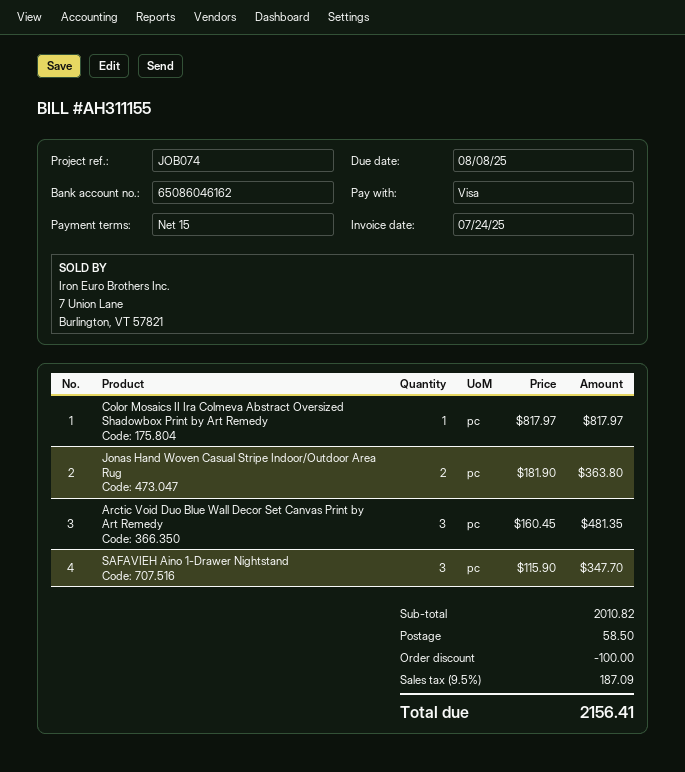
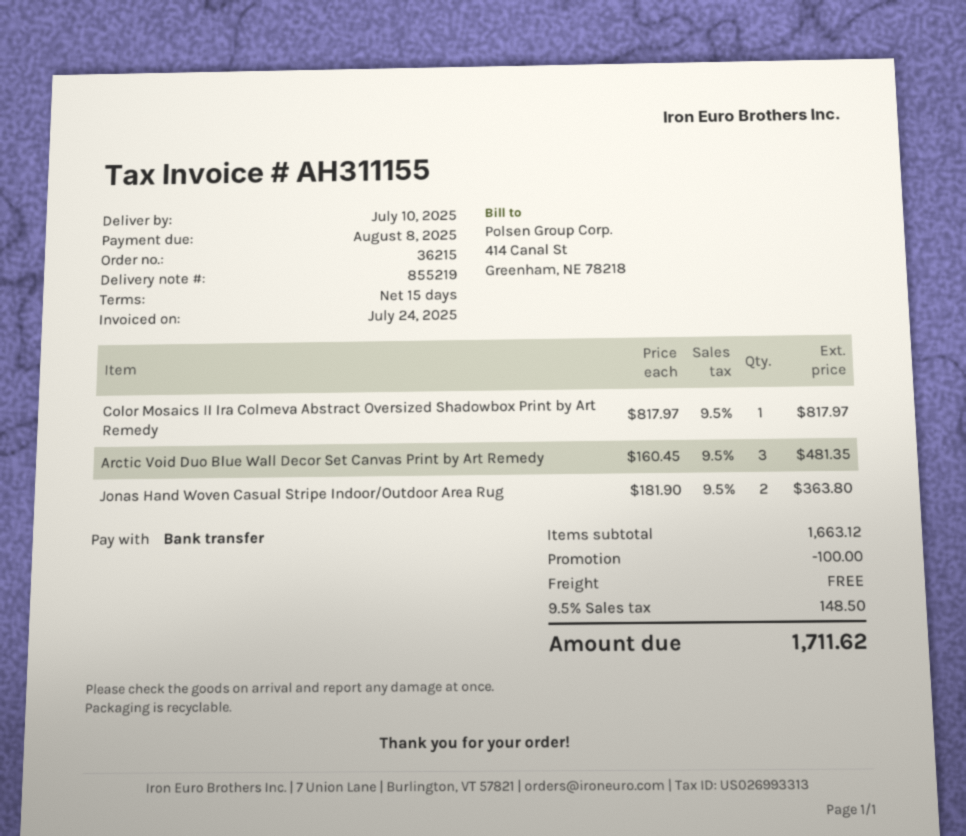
payment method: Visa -> bank transfer
SAFAVIEH Aino 1-Drawer Nightstand: 3 x 115.90 = 347.70 -> none
subtotal: 2010.82 -> 1663.12
shipping: 58.50 -> 0.00
tax: 9.5% = 187.09 -> 9.5% = 148.50
total: 2156.41 -> 1711.62

